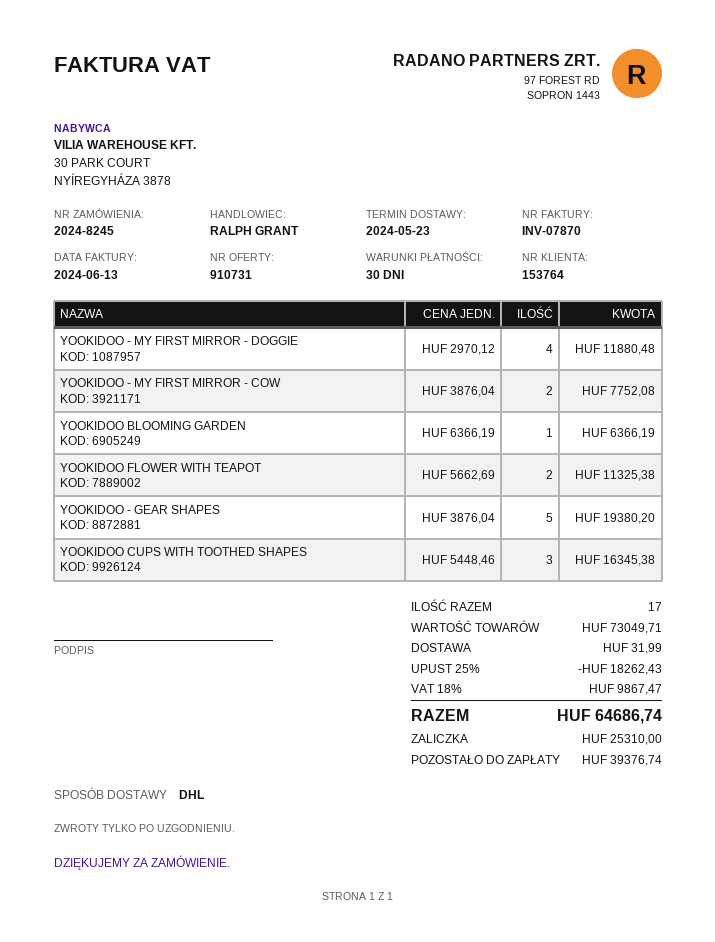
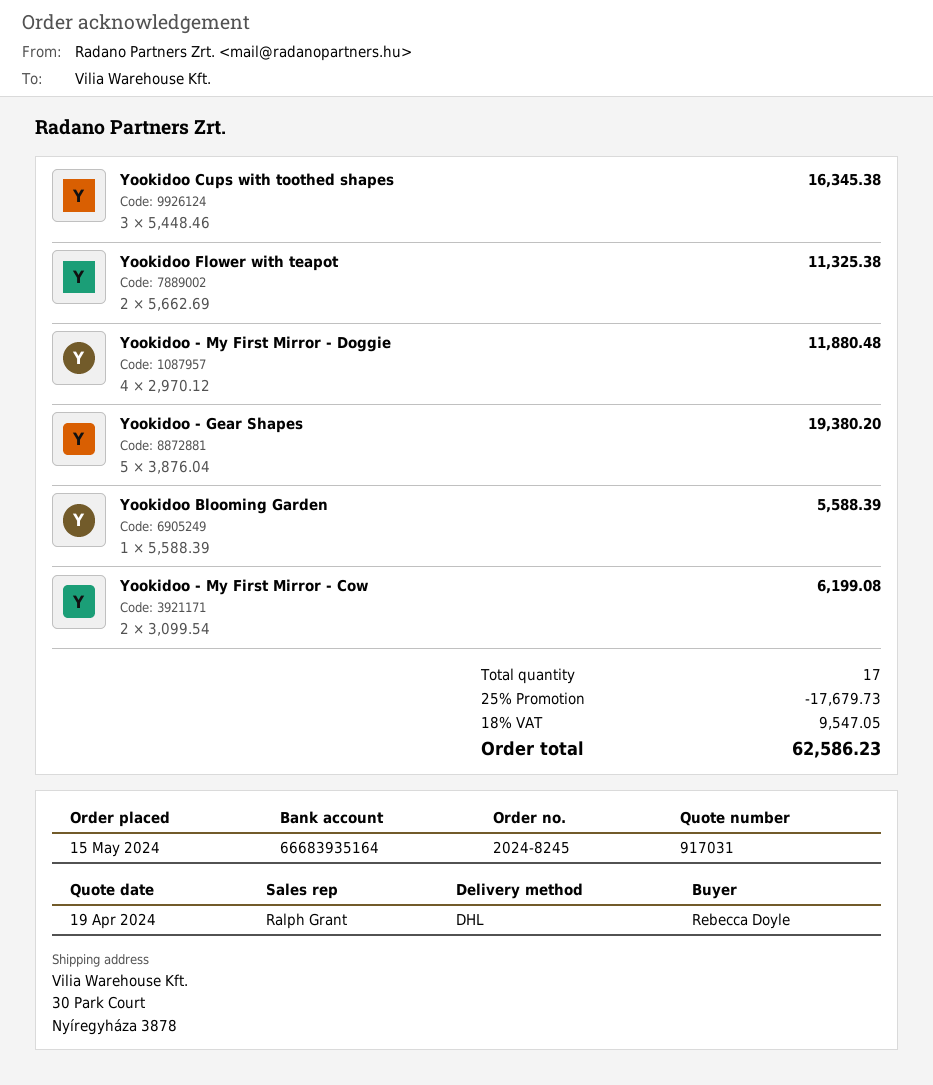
quote number: 910731 -> 917031
YOOKIDOO - MY FIRST MIRROR - COW: 2 x 3876.04 = 7752.08 -> 2 x 3099.54 = 6199.08
YOOKIDOO BLOOMING GARDEN: 1 x 6366.19 = 6366.19 -> 1 x 5588.39 = 5588.39
discount: 25% = 18262.43 -> 25% = 17679.73
shipping: 31.99 -> none
tax: 18% = 9867.47 -> 18% = 9547.05
total: 64686.74 -> 62586.23

